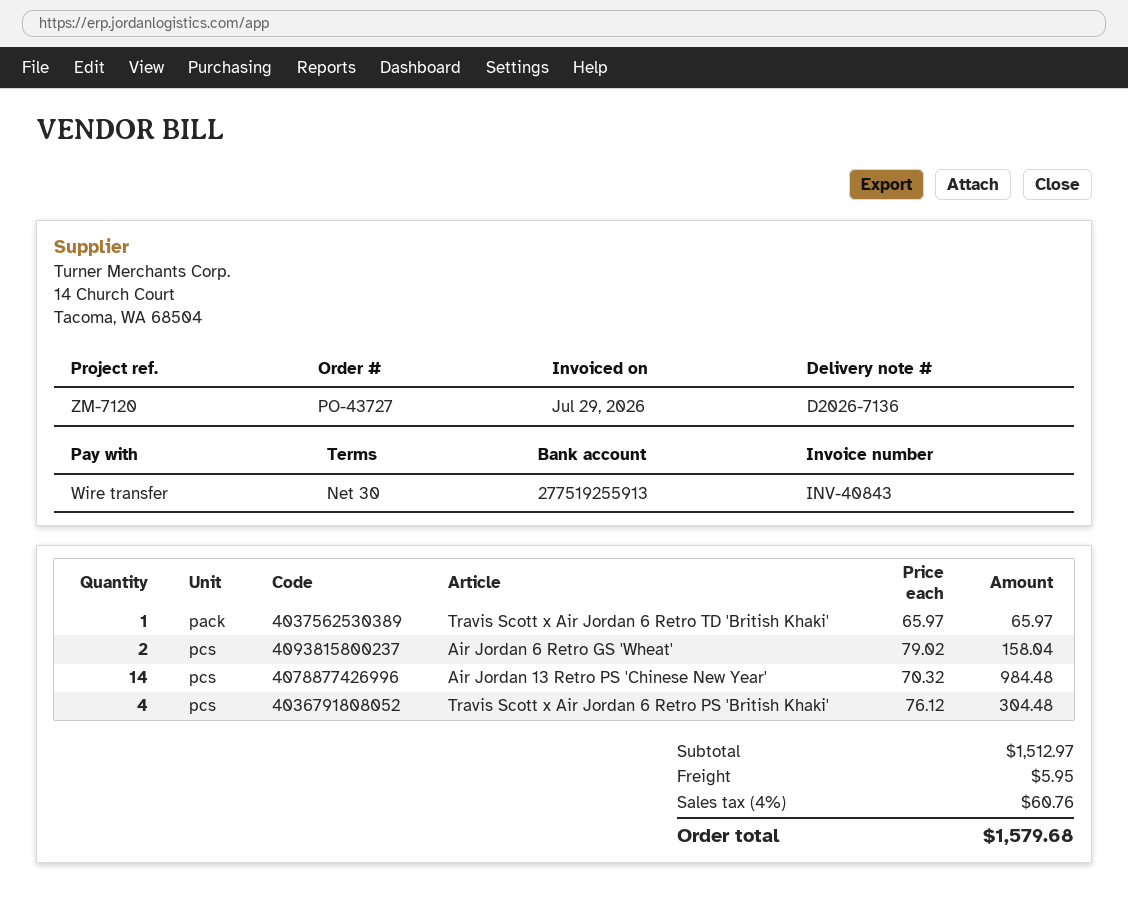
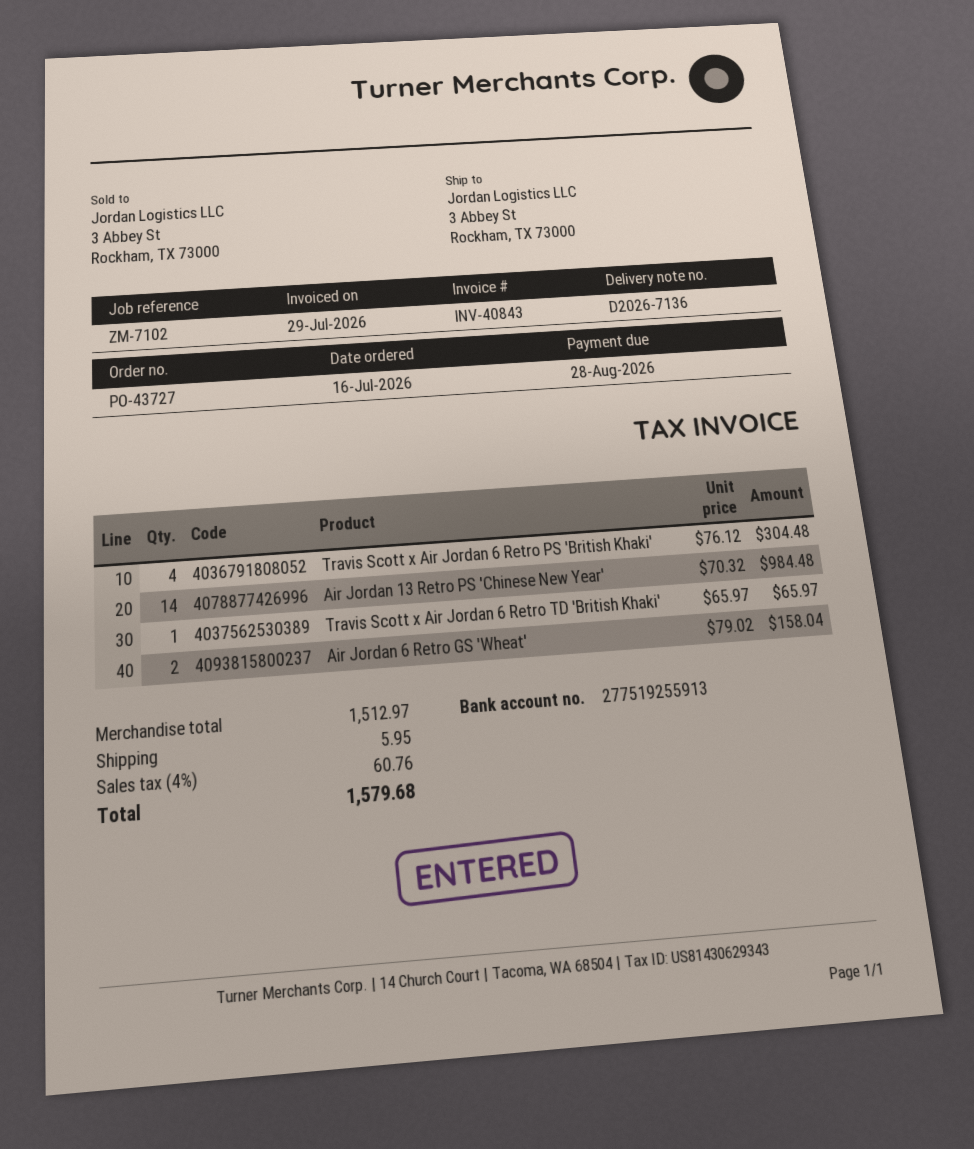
reference: ZM-7120 -> ZM-7102

